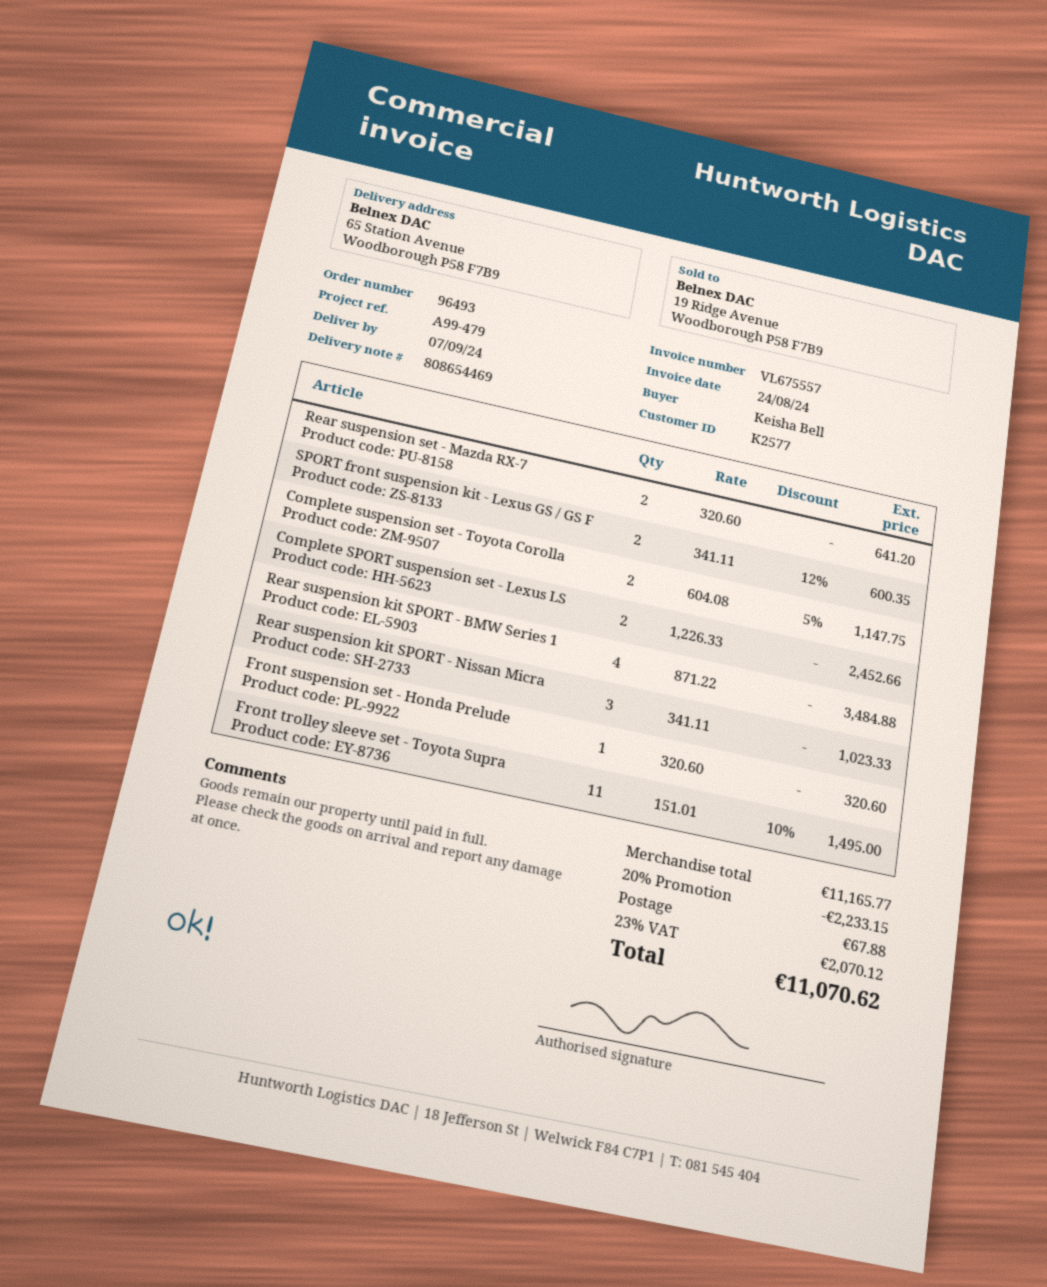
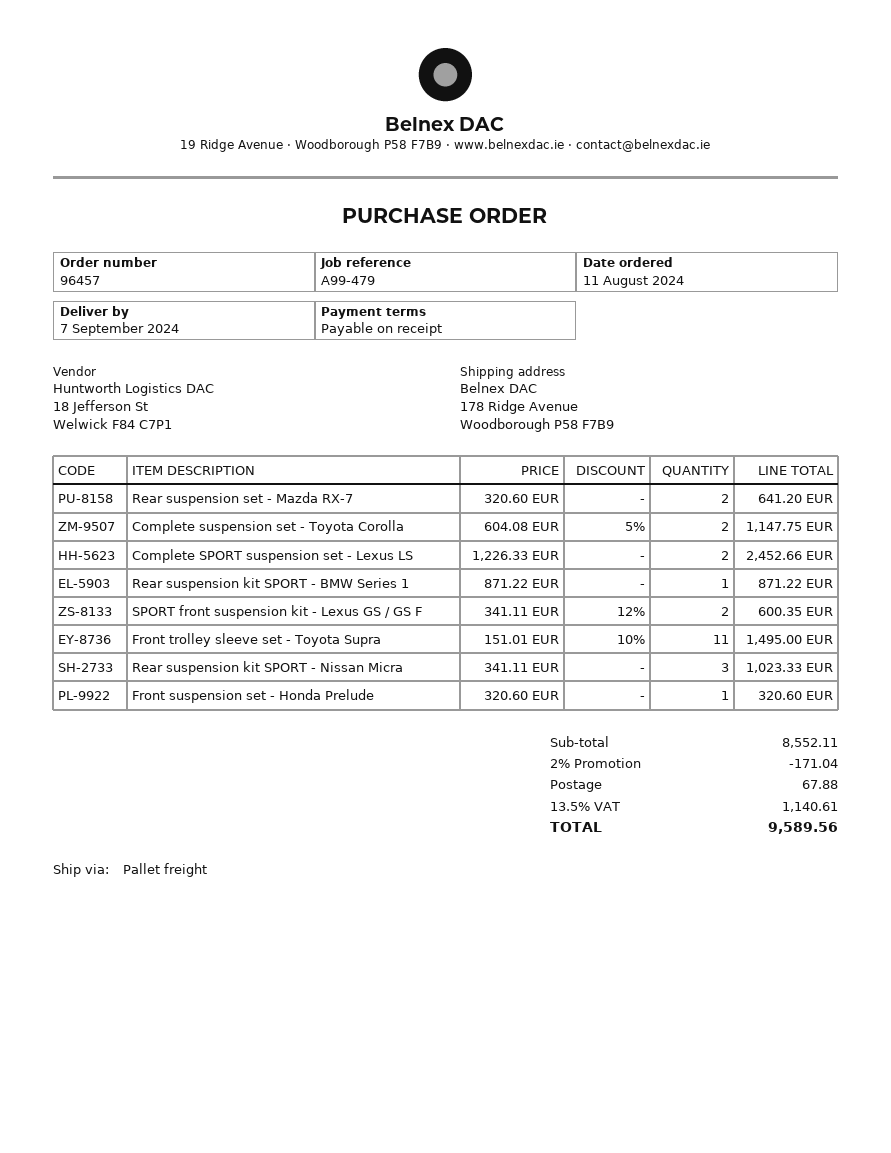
order number: 96493 -> 96457
ship to: 65 Station Avenue, Woodborough P58 F7B9 -> 178 Ridge Avenue, Woodborough P58 F7B9
Rear suspension kit SPORT - BMW Series 1: 4 x 871.22 = 3484.88 -> 1 x 871.22 = 871.22
subtotal: 11165.77 -> 8552.11
discount: 20% = 2233.15 -> 2% = 171.04
tax: 23% = 2070.12 -> 13.5% = 1140.61
total: 11070.62 -> 9589.56

